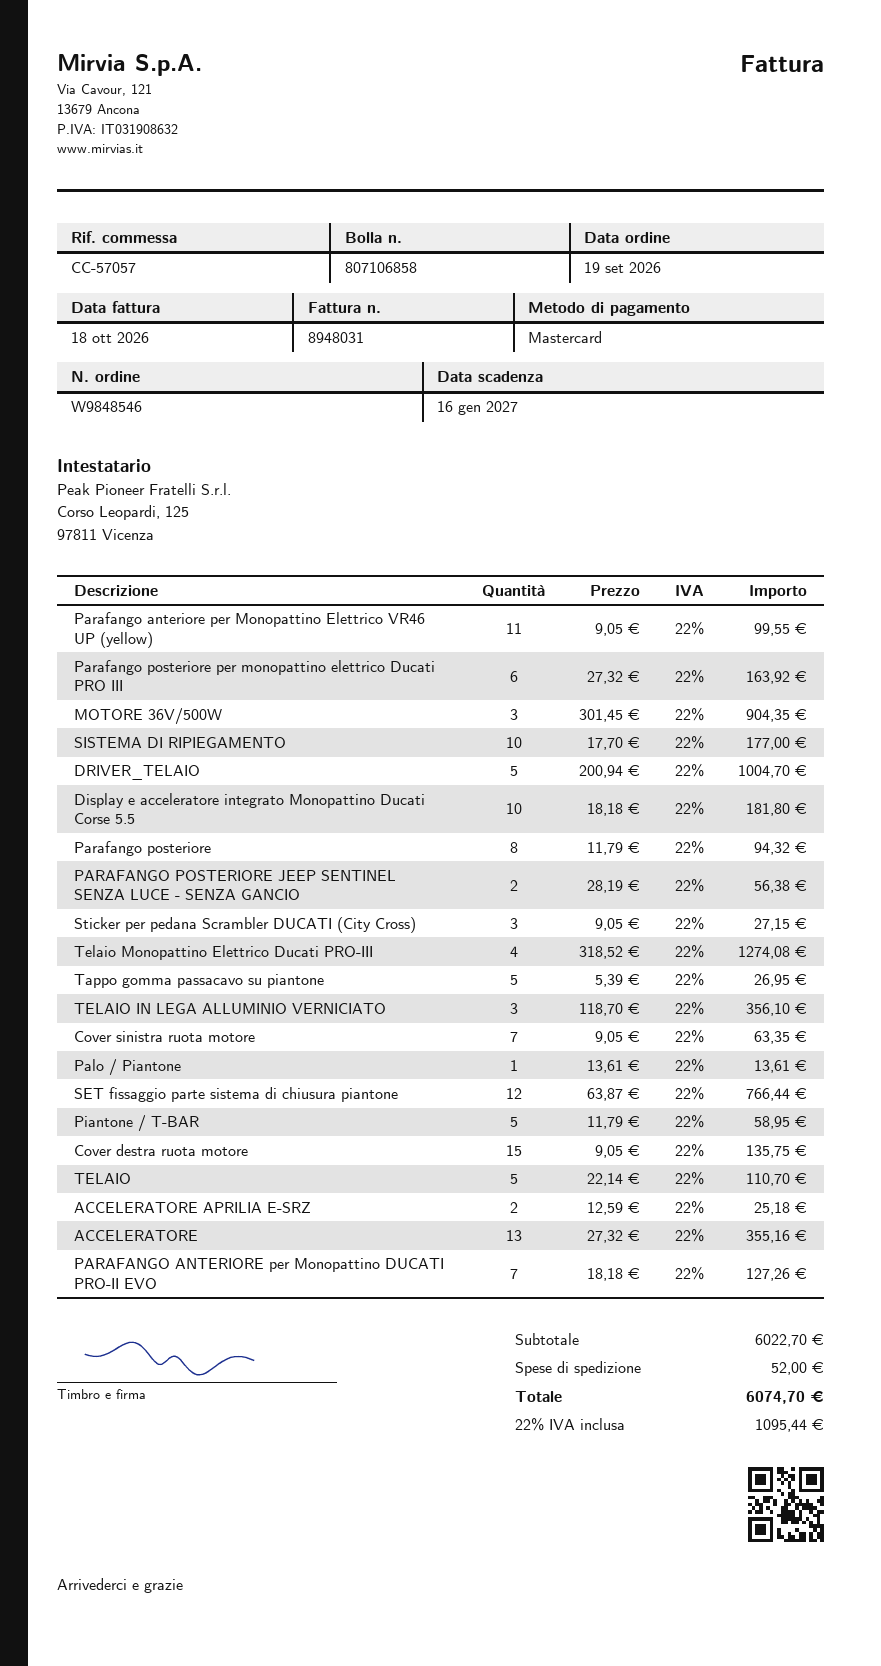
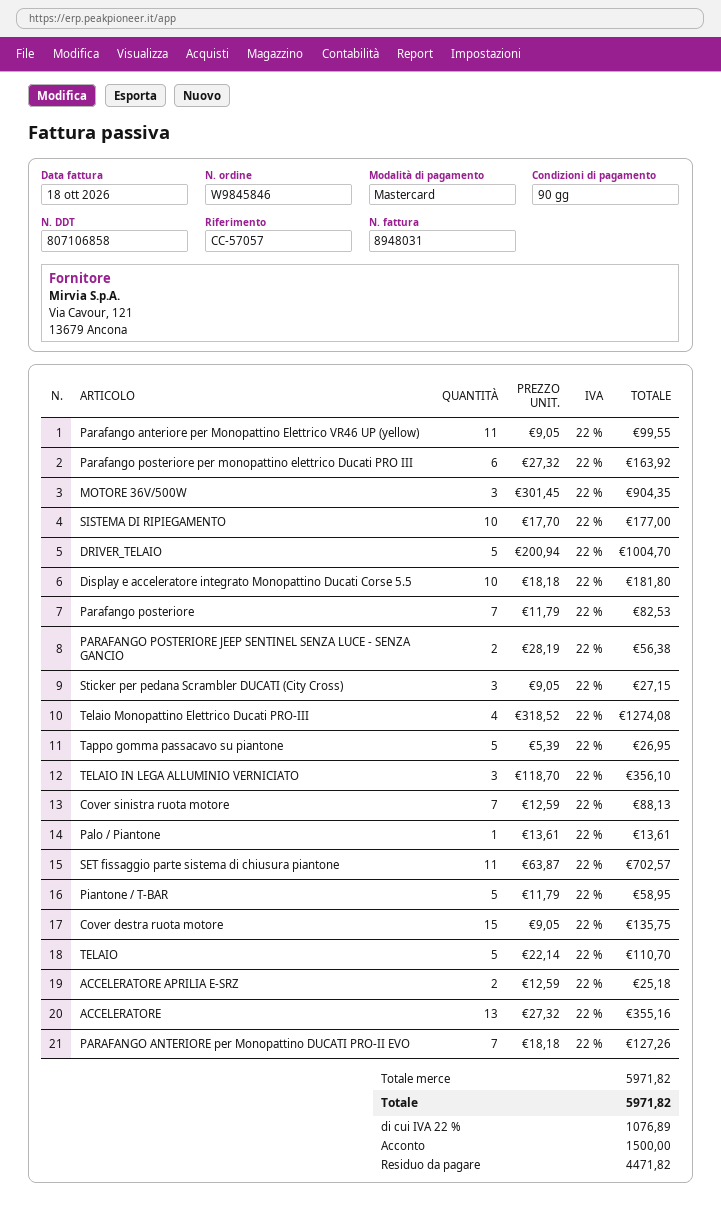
order number: W9848546 -> W9845846
Parafango posteriore: 8 x 11.79 = 94.32 -> 7 x 11.79 = 82.53
Cover sinistra ruota motore: 7 x 9.05 = 63.35 -> 7 x 12.59 = 88.13
SET fissaggio parte sistema di chiusura piantone: 12 x 63.87 = 766.44 -> 11 x 63.87 = 702.57
subtotal: 6022.70 -> 5971.82
shipping: 52.00 -> none
tax: 22% = 1095.44 -> 22% = 1076.89
total: 6074.70 -> 5971.82

